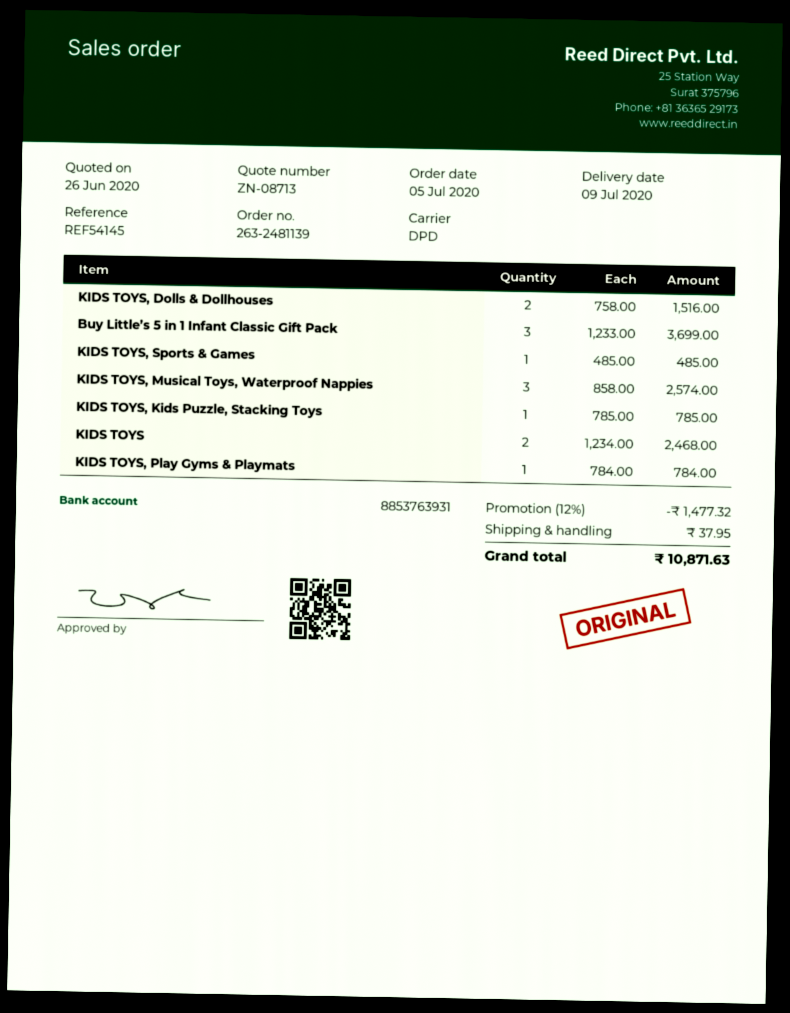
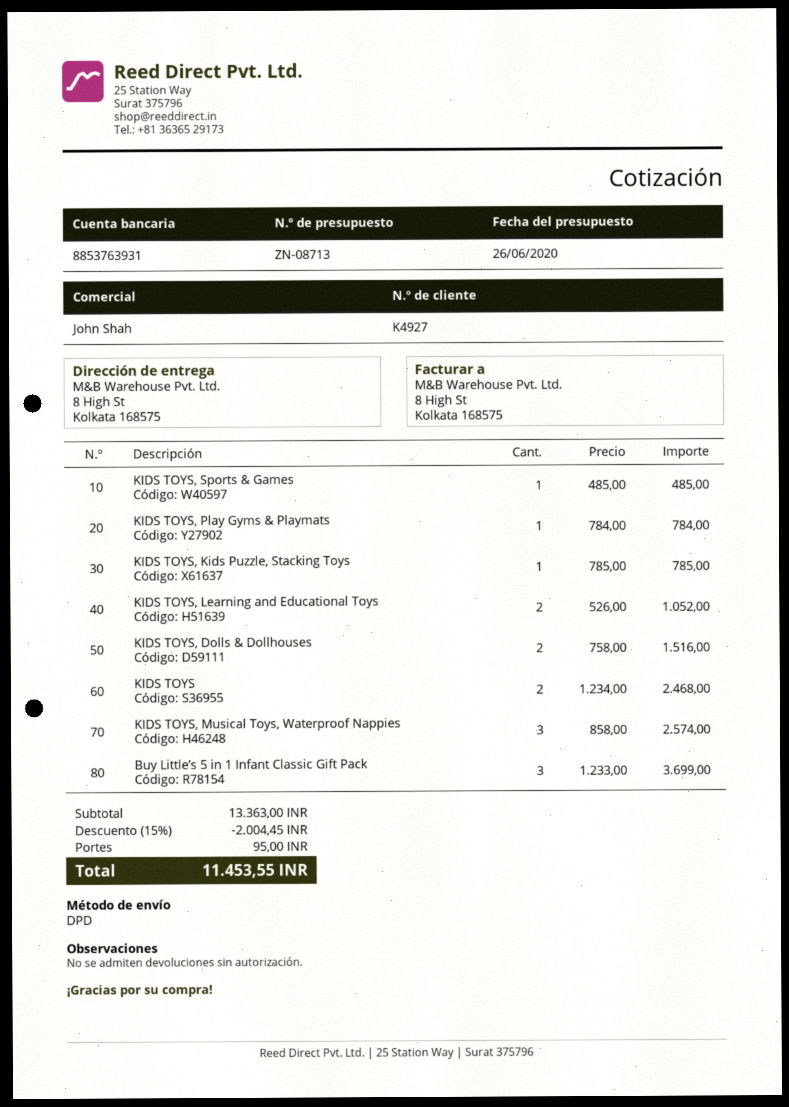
KIDS TOYS, Learning and Educational Toys: none -> 2 x 526.00 = 1052.00
discount: 12% = 1477.32 -> 15% = 2004.45
shipping: 37.95 -> 95.00
total: 10871.63 -> 11453.55

